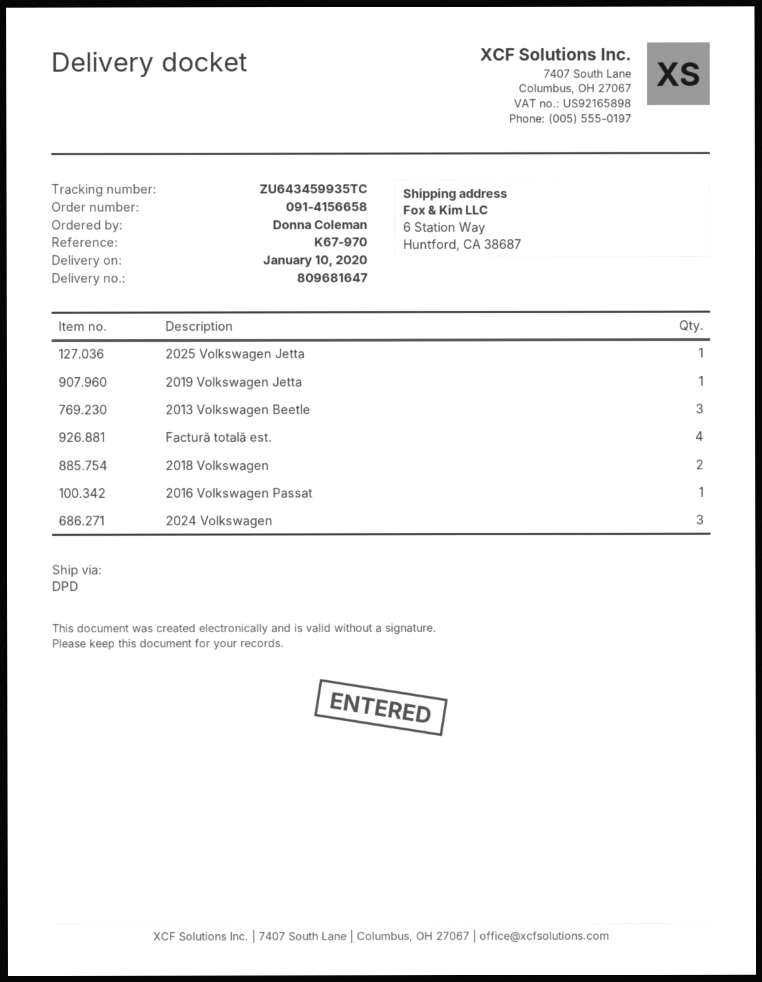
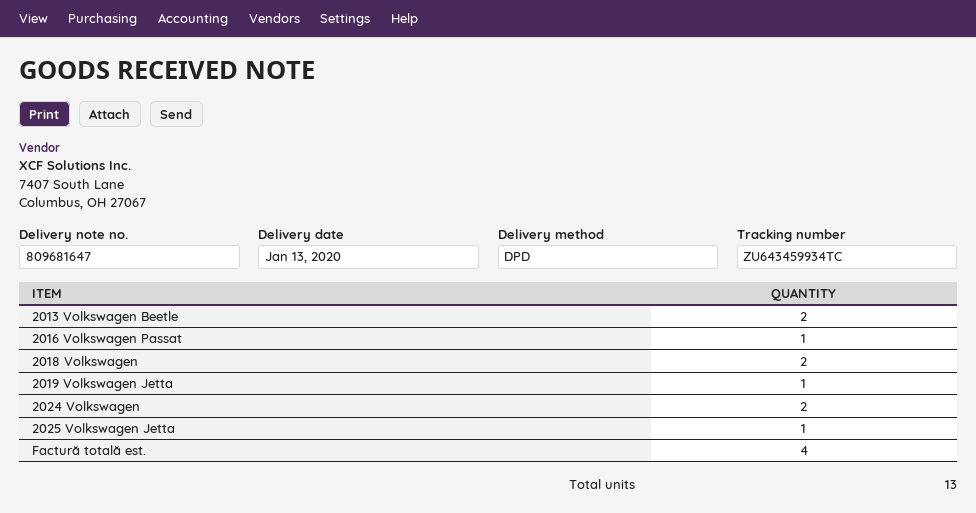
delivery date: 2020-01-10 -> 2020-01-13
tracking number: ZU643459935TC -> ZU643459934TC
2013 Volkswagen Beetle: 3 -> 2
2024 Volkswagen: 3 -> 2

